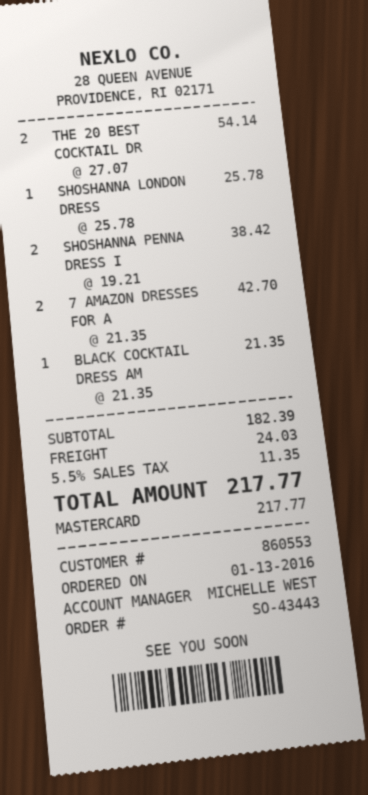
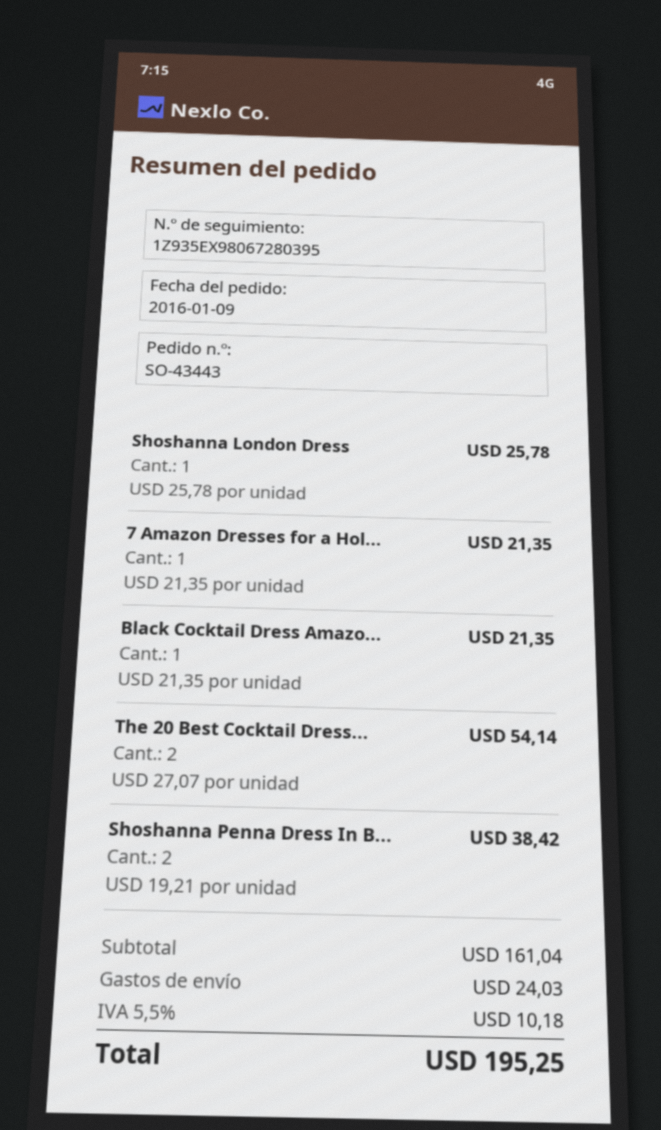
order date: 2016-01-13 -> 2016-01-09
7 AMAZON DRESSES FOR A: 2 x 21.35 = 42.70 -> 1 x 21.35 = 21.35
subtotal: 182.39 -> 161.04
tax: 5.5% = 11.35 -> 5.5% = 10.18
total: 217.77 -> 195.25

